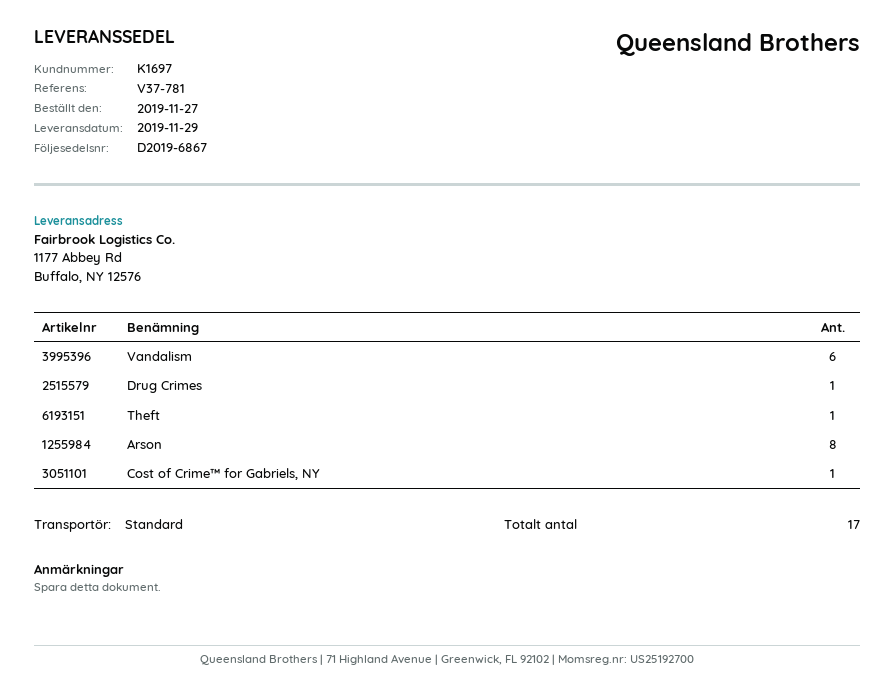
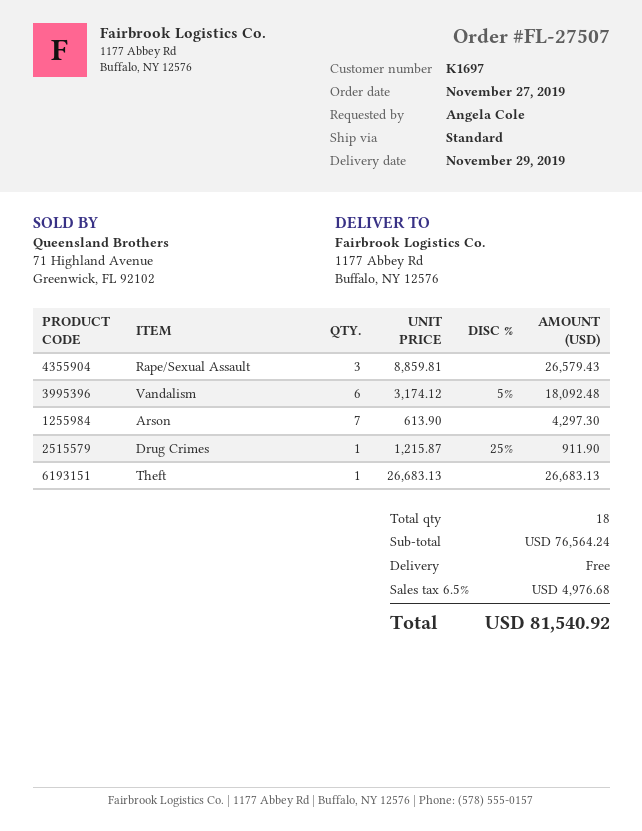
Arson: 8 -> 7
Cost of Crime™ for Gabriels, NY: 1 -> none
Rape/Sexual Assault: none -> 3
total quantity: 17 -> 18

